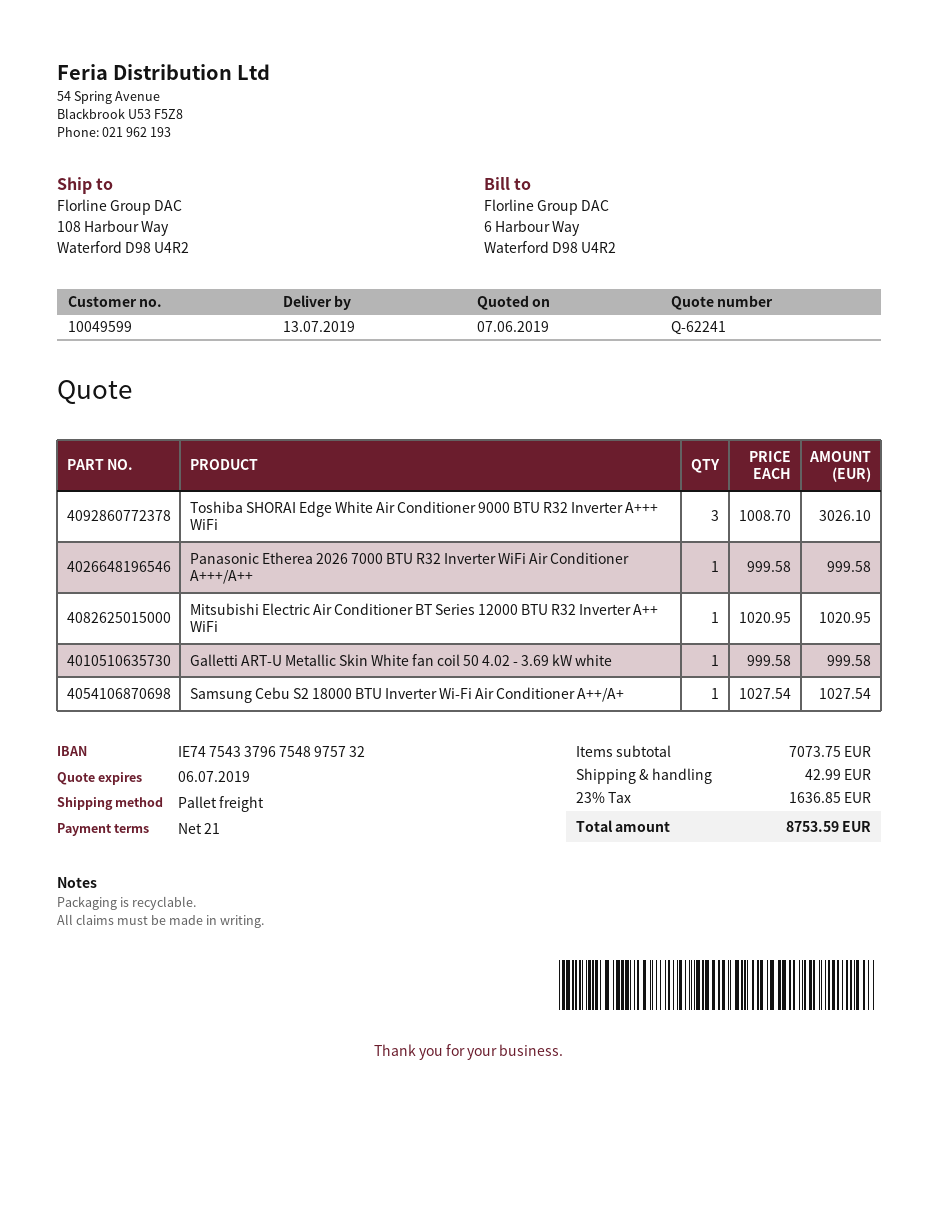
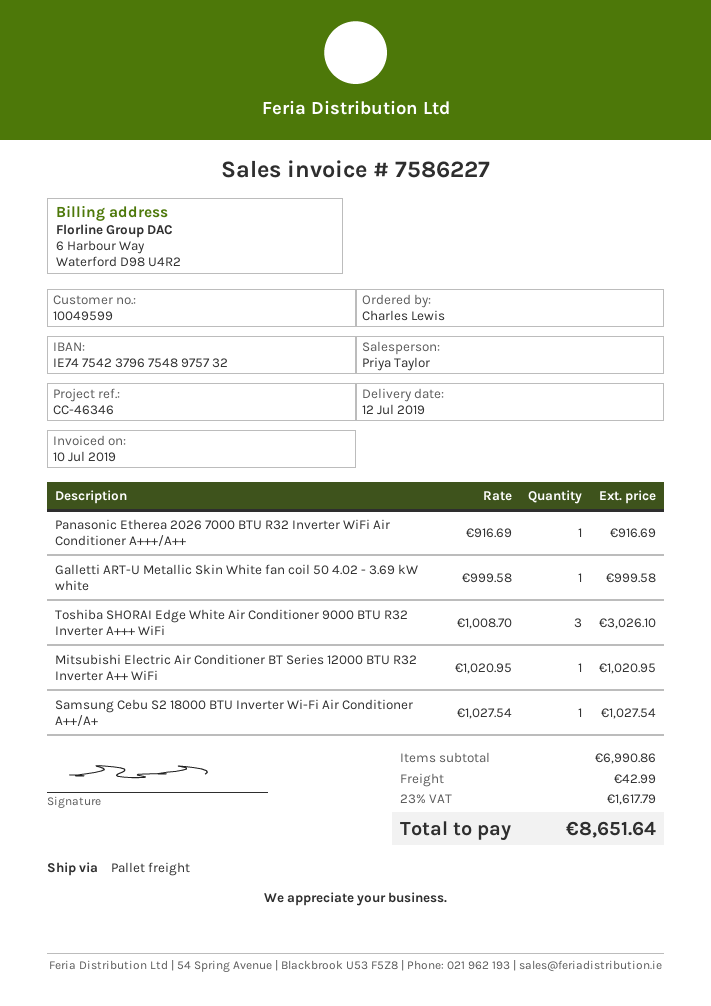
delivery date: 2019-07-13 -> 2019-07-12
bank account: IE74754337967548975732 -> IE74754237967548975732
Panasonic Etherea 2026 7000 BTU R32 Inverter WiFi Air Conditioner A+++/A++: 1 x 999.58 = 999.58 -> 1 x 916.69 = 916.69
subtotal: 7073.75 -> 6990.86
tax: 23% = 1636.85 -> 23% = 1617.79
total: 8753.59 -> 8651.64

